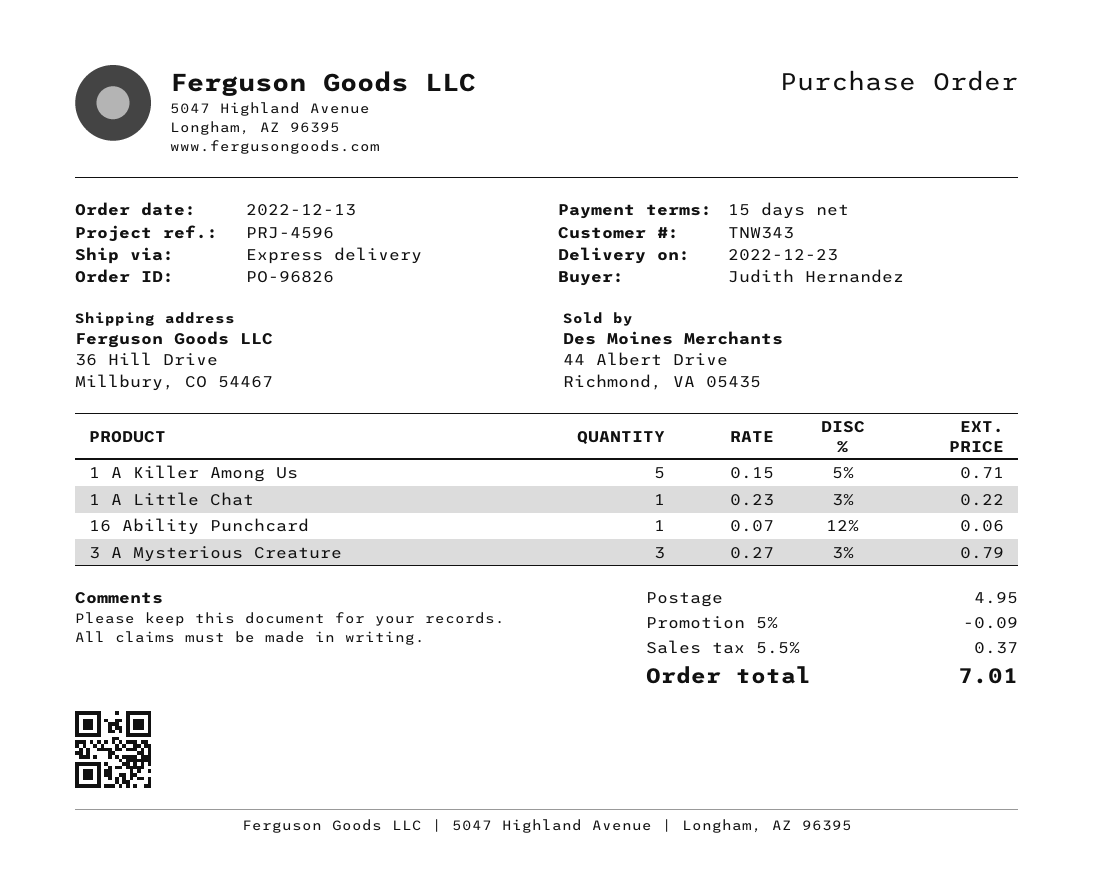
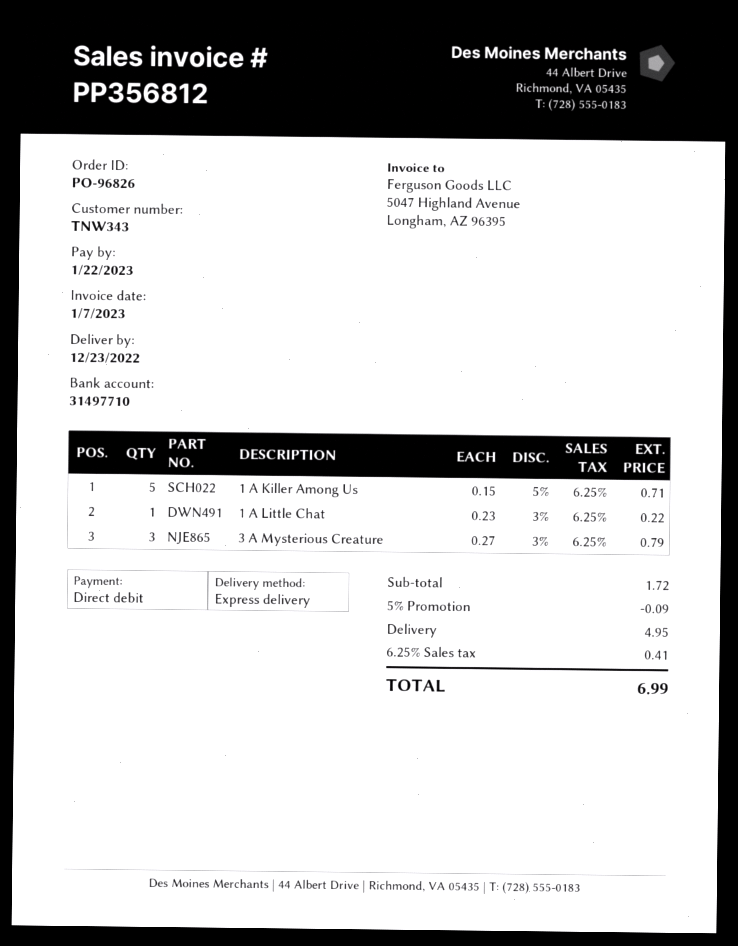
16 Ability Punchcard: 1 x 0.07 - 12% = 0.06 -> none
tax: 5.5% = 0.37 -> 6.25% = 0.41
total: 7.01 -> 6.99

